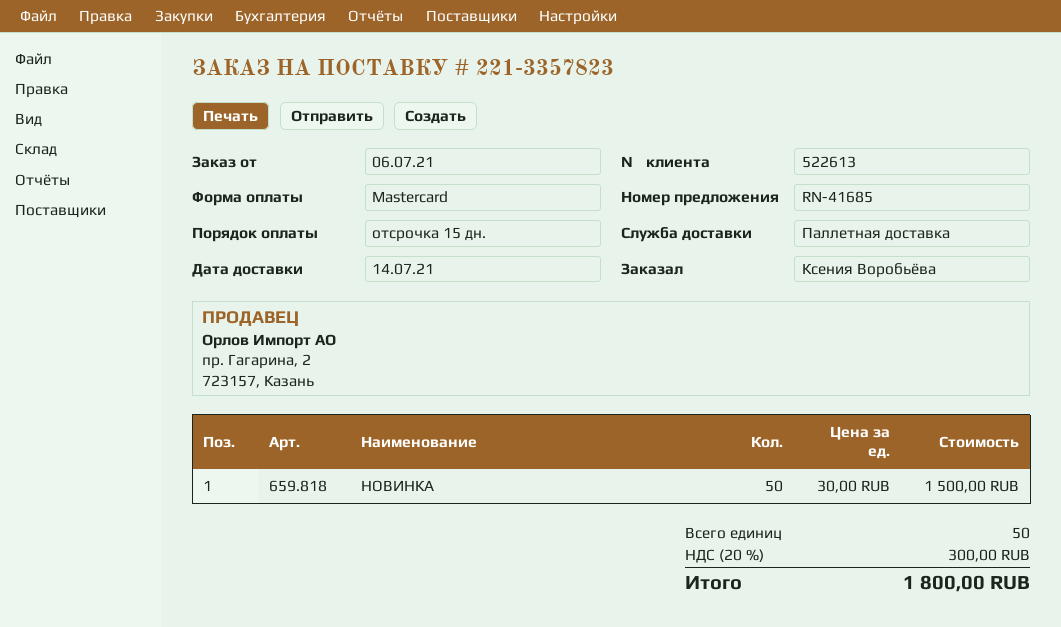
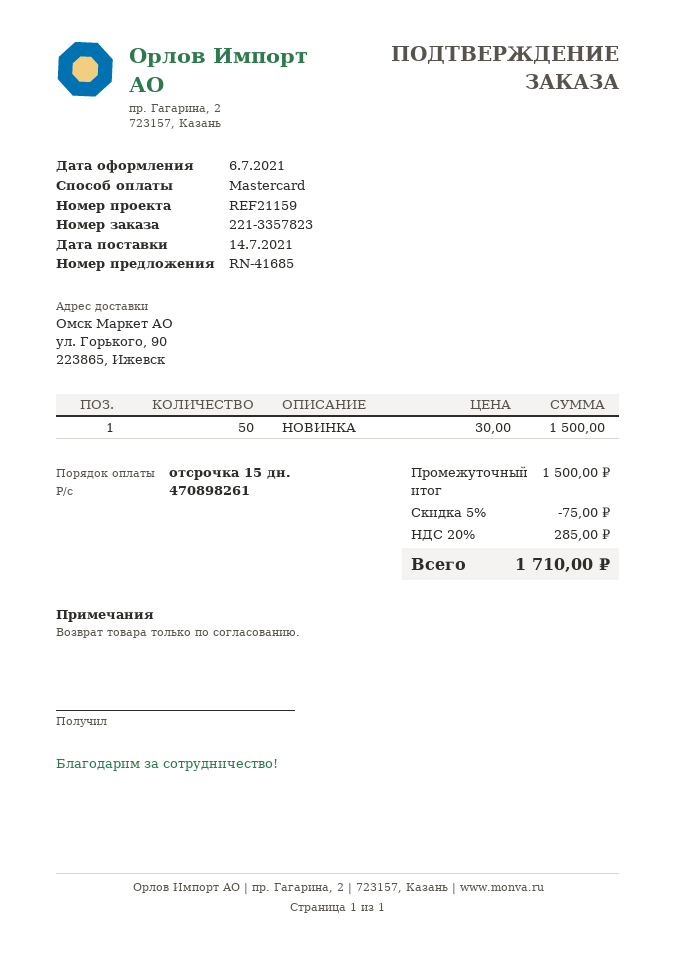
discount: none -> 5% = 75.00
tax: 20% = 300.00 -> 20% = 285.00
total: 1800.00 -> 1710.00

